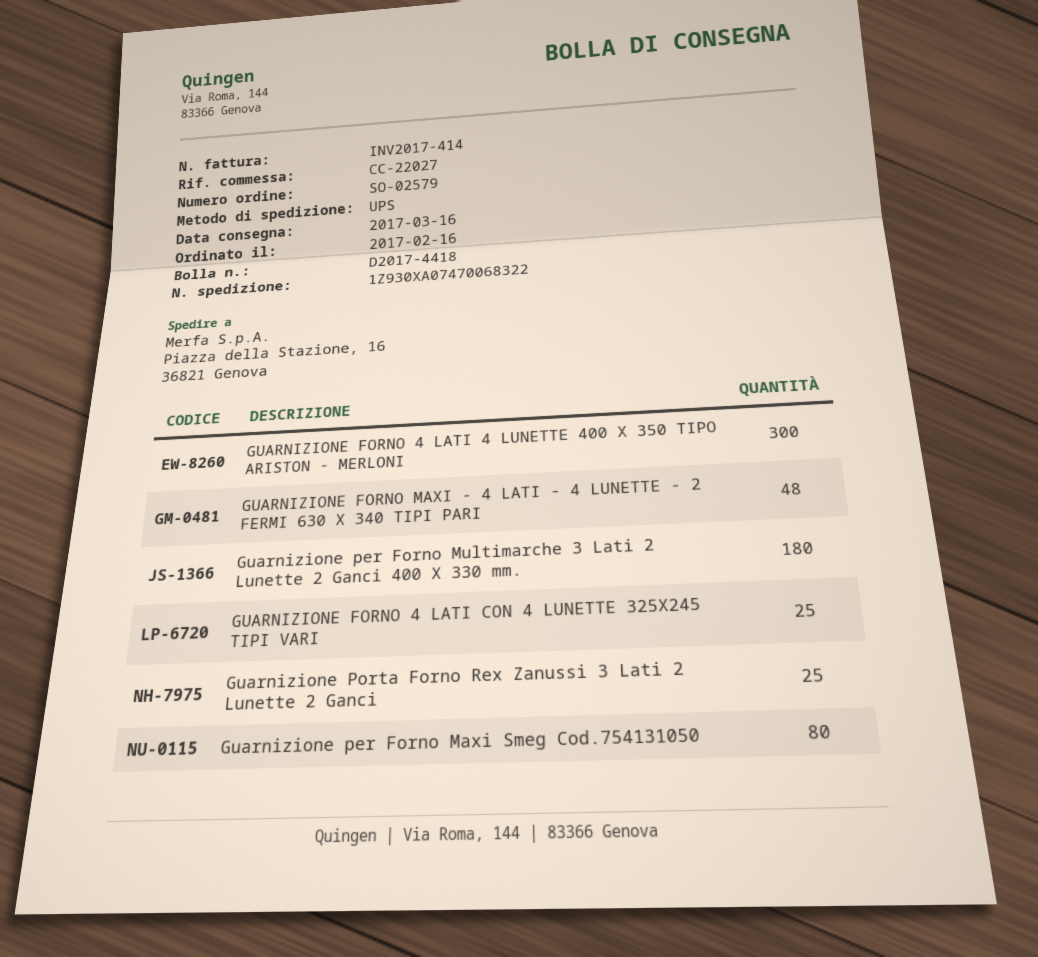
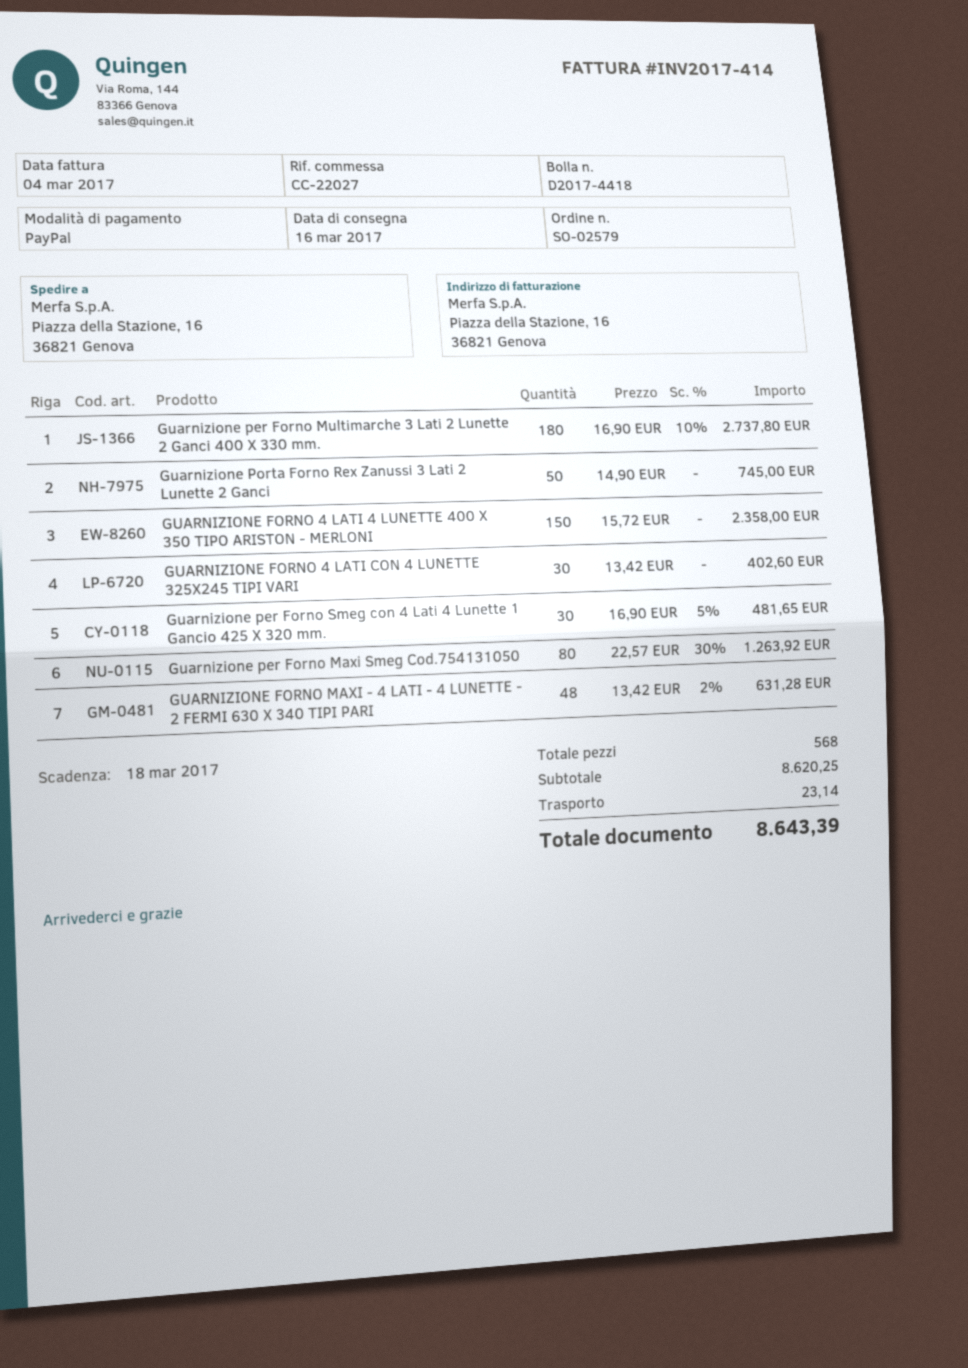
GUARNIZIONE FORNO 4 LATI 4 LUNETTE 400 X 350 TIPO ARISTON - MERLONI: 300 -> 150
GUARNIZIONE FORNO 4 LATI CON 4 LUNETTE 325X245 TIPI VARI: 25 -> 30
Guarnizione Porta Forno Rex Zanussi 3 Lati 2 Lunette 2 Ganci: 25 -> 50
Guarnizione per Forno Smeg con 4 Lati 4 Lunette 1 Gancio 425 X 320 mm.: none -> 30

